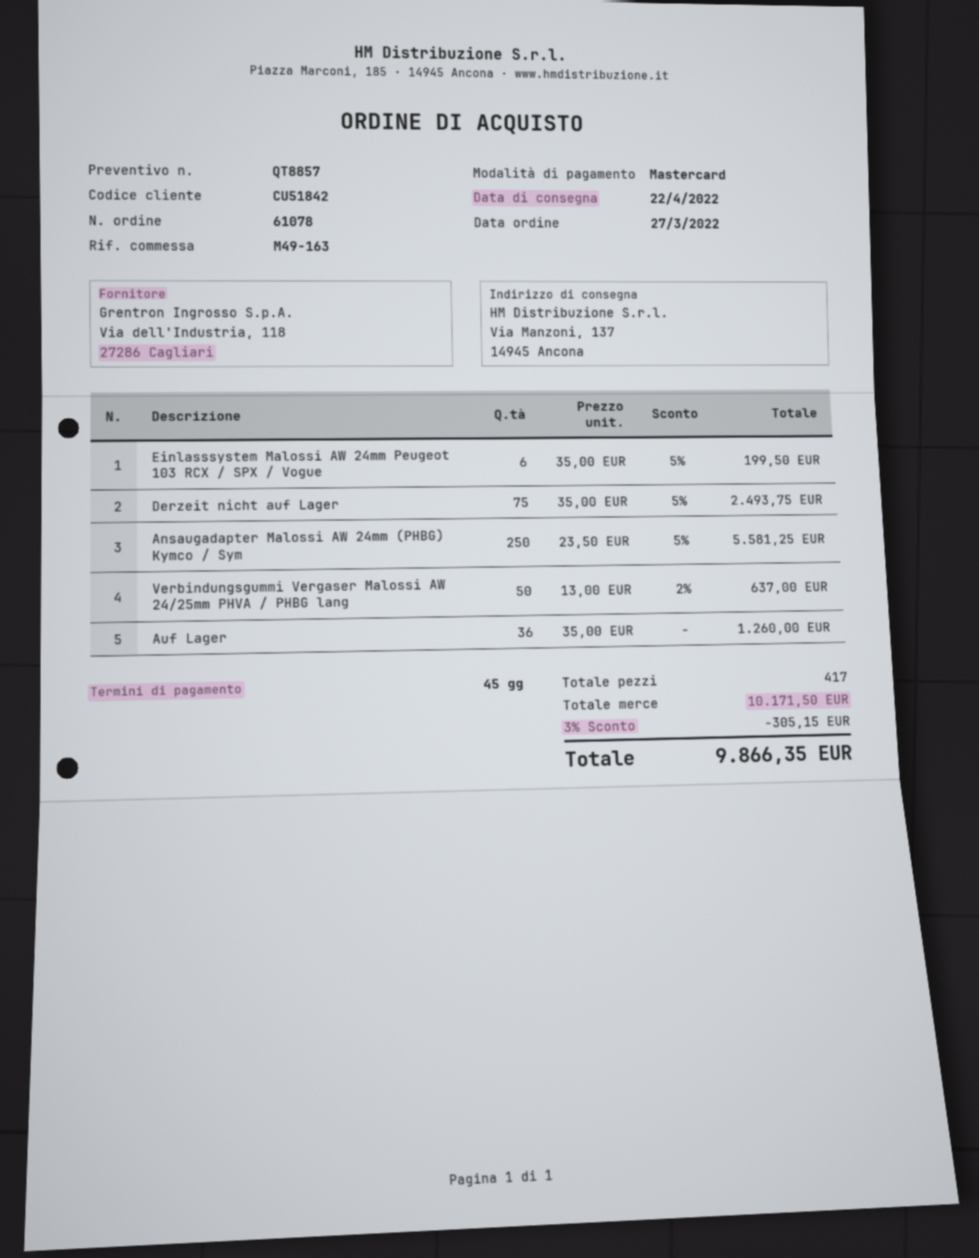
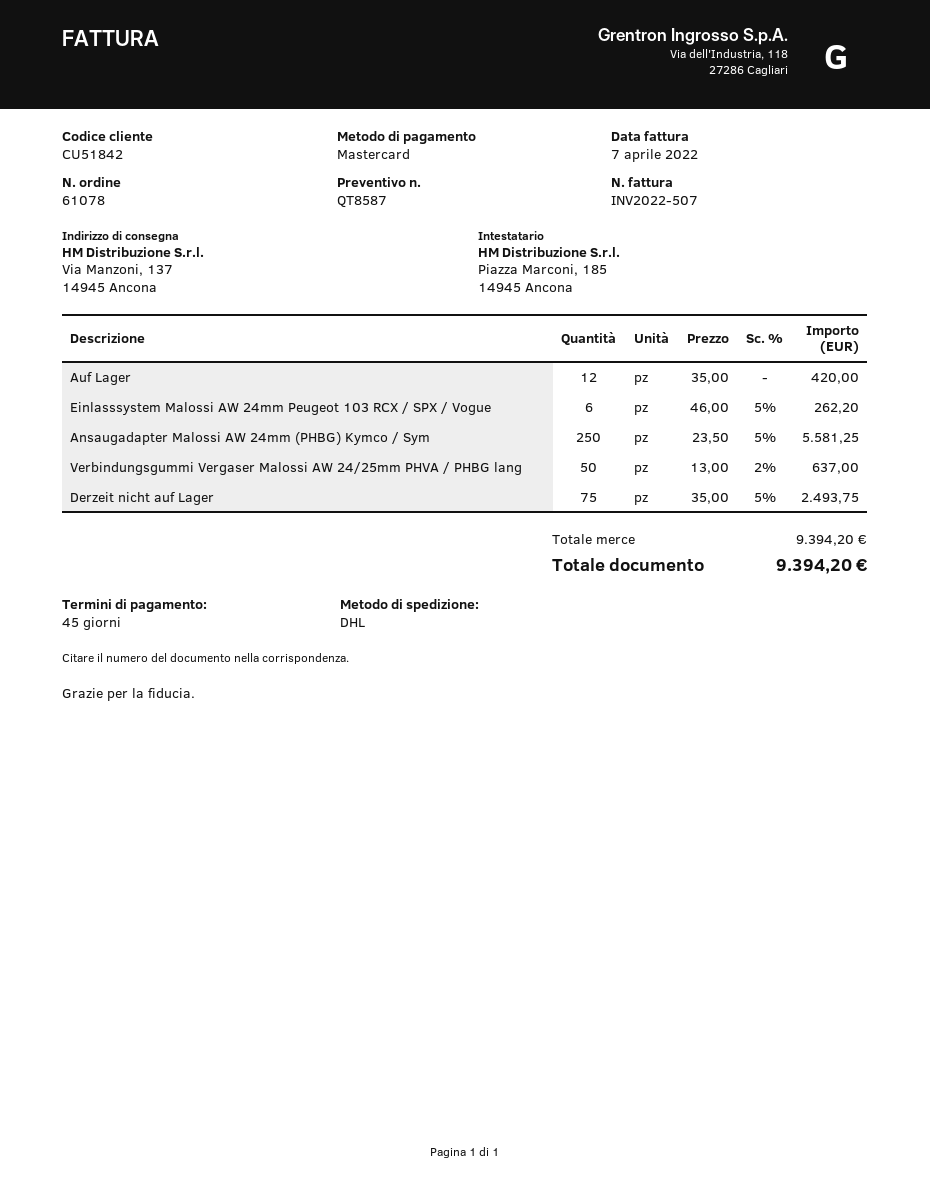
quote number: QT8857 -> QT8587
Einlasssystem Malossi AW 24mm Peugeot 103 RCX / SPX / Vogue: 6 x 35.00 - 5% = 199.50 -> 6 x 46.00 - 5% = 262.20
Auf Lager: 36 x 35.00 = 1260.00 -> 12 x 35.00 = 420.00
subtotal: 10171.50 -> 9394.20
discount: 3% = 305.15 -> none
total: 9866.35 -> 9394.20

